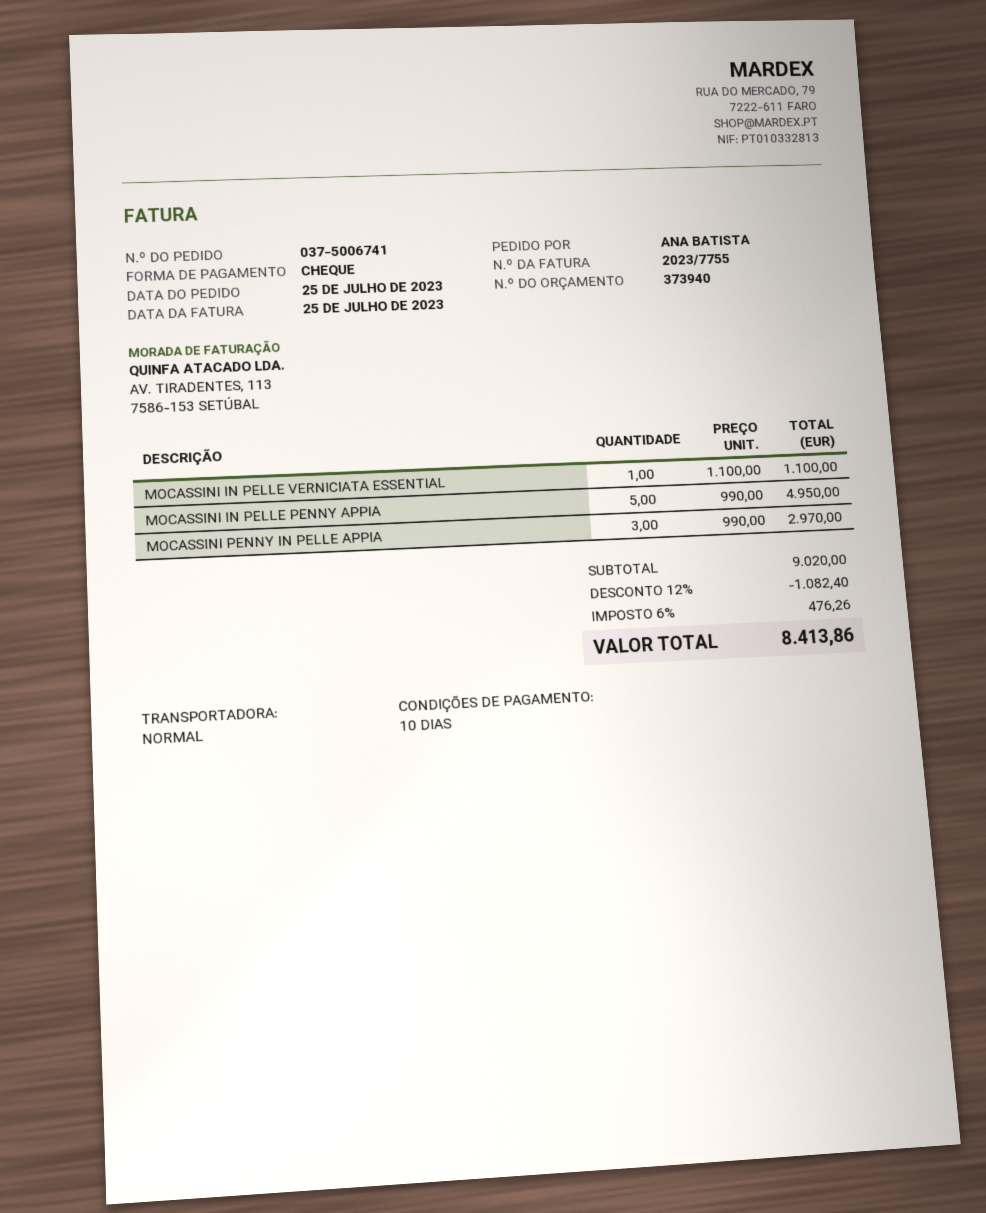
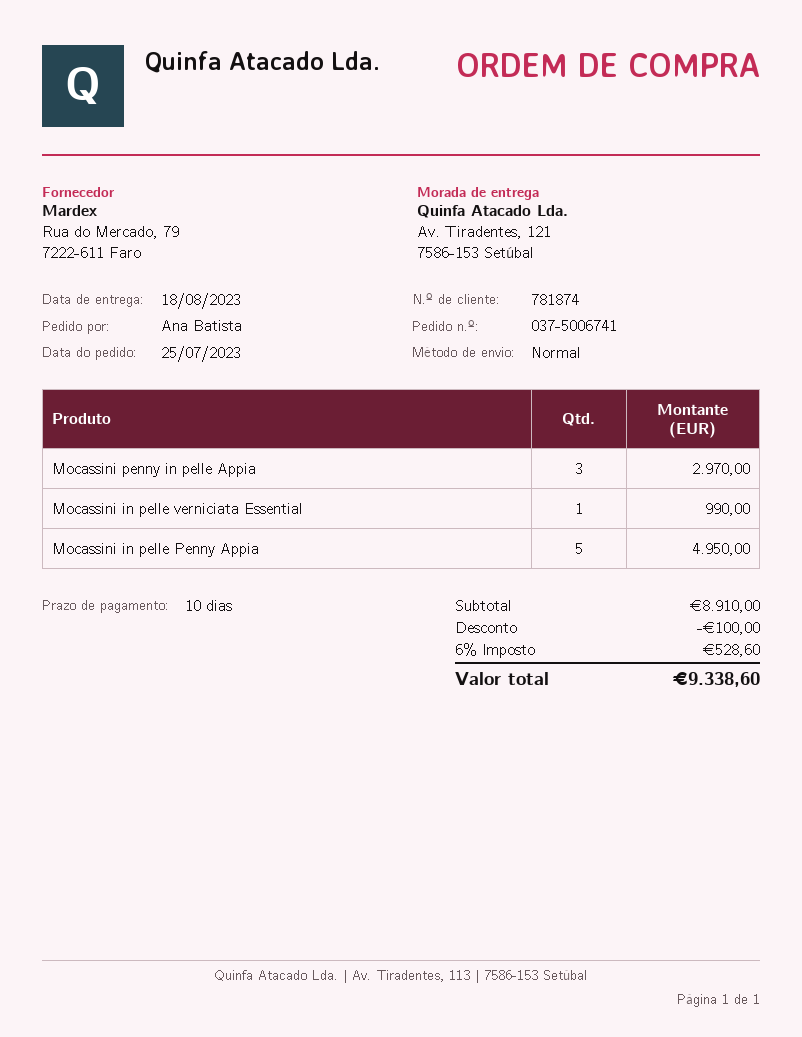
MOCASSINI IN PELLE VERNICIATA ESSENTIAL: 1 for 1100.00 -> 1 for 990.00
subtotal: 9020.00 -> 8910.00
discount: 1082.40 -> 100.00
tax: 6% = 476.26 -> 6% = 528.60
total: 8413.86 -> 9338.60

